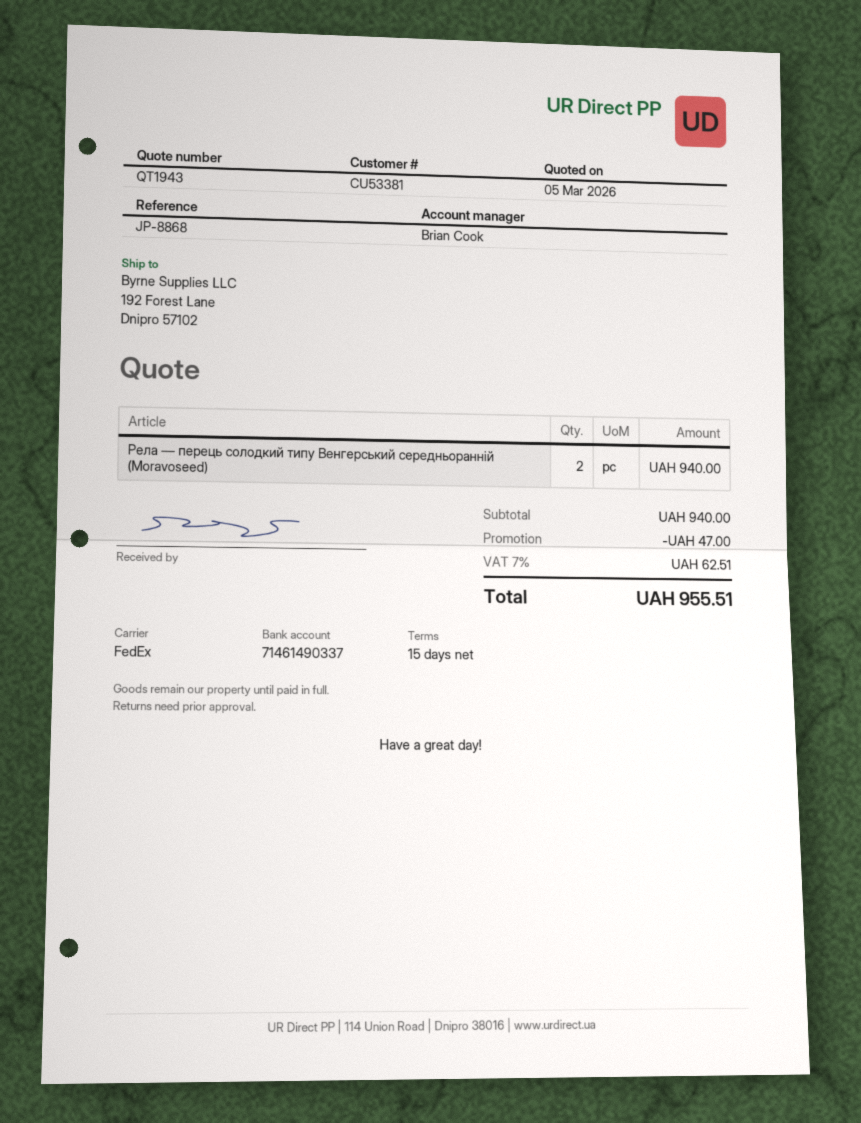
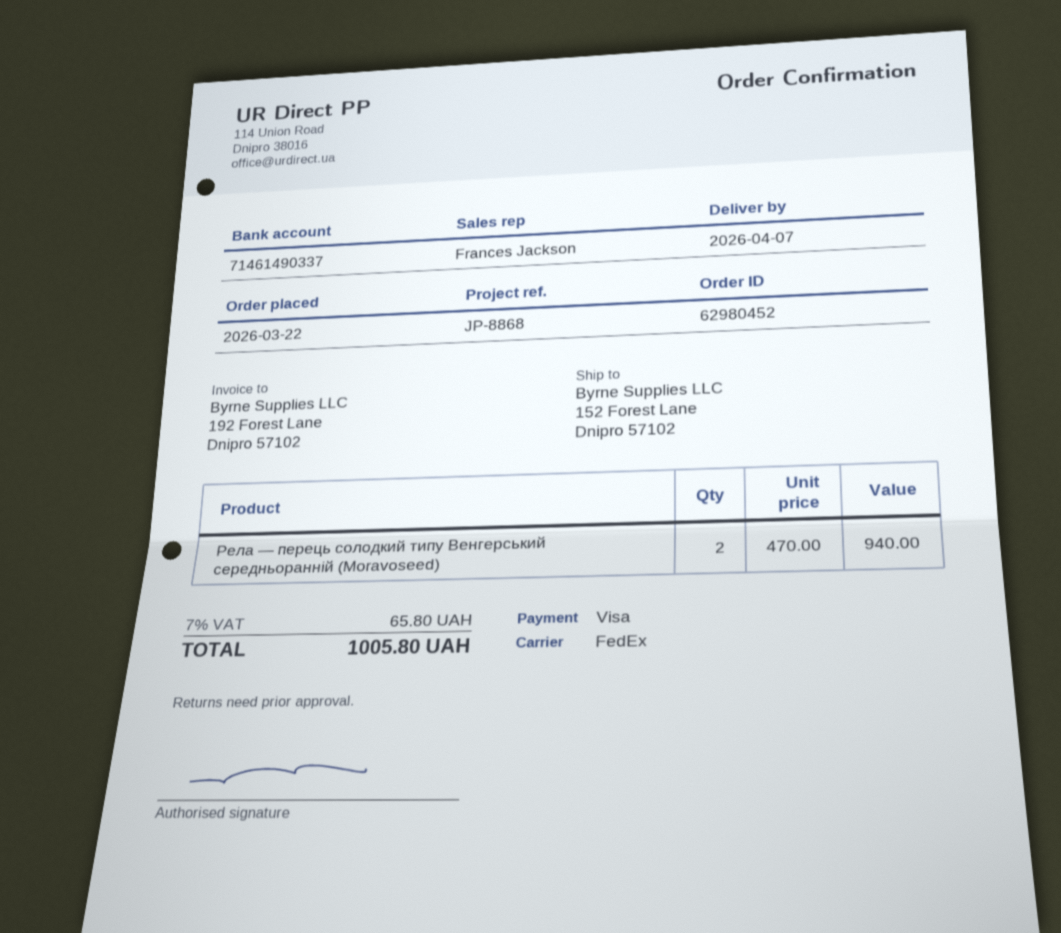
sales rep: Brian Cook -> Frances Jackson
ship to: 192 Forest Lane, Dnipro 57102 -> 152 Forest Lane, Dnipro 57102
discount: 47.00 -> none
tax: 7% = 62.51 -> 7% = 65.80
total: 955.51 -> 1005.80

